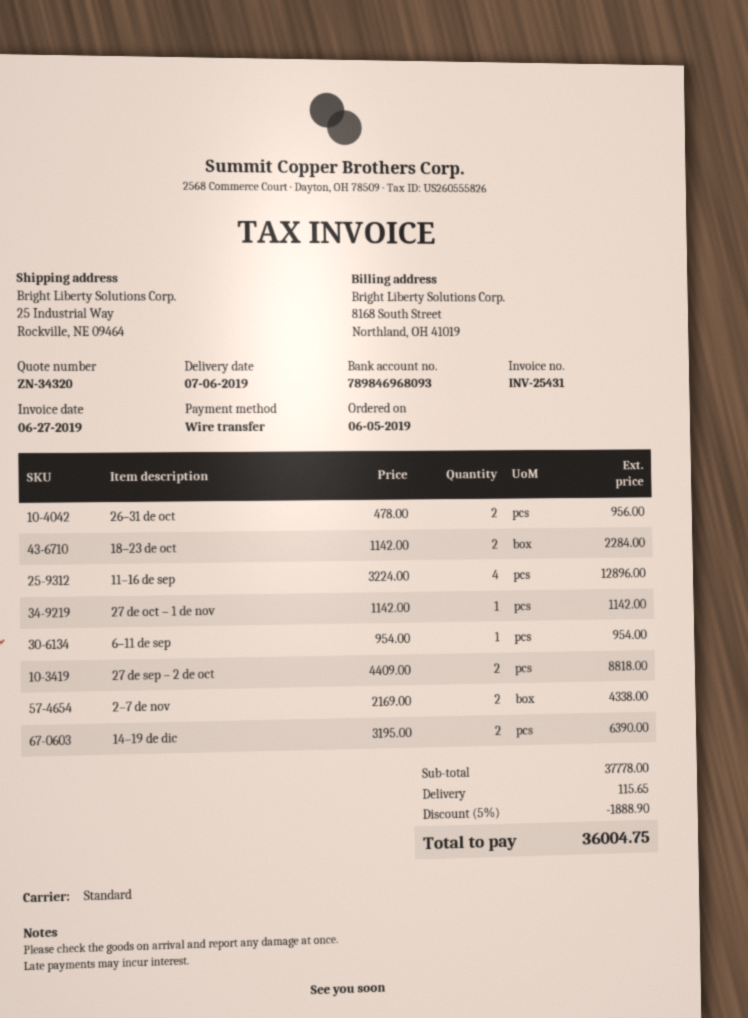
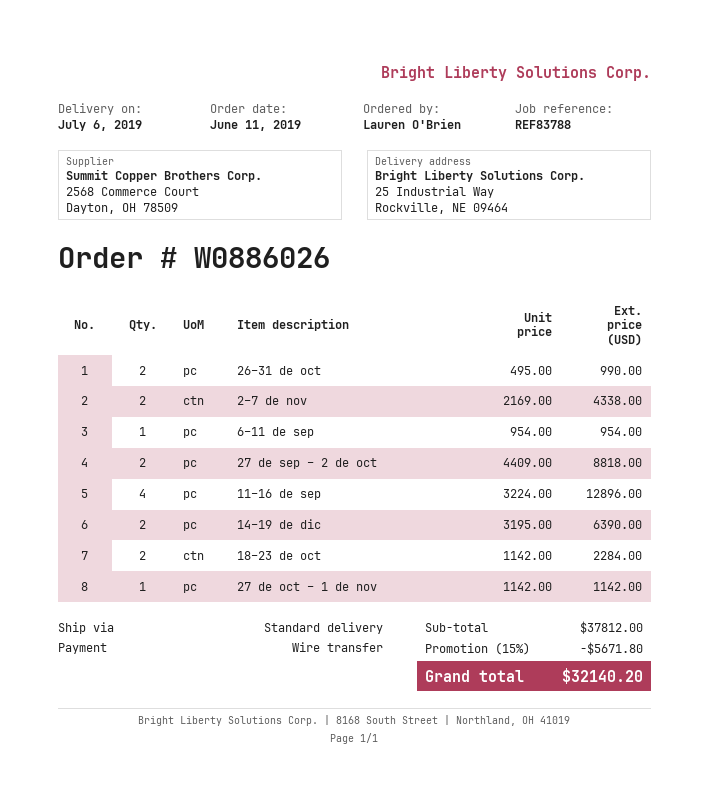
order date: 2019-06-05 -> 2019-06-11
26–31 de oct: 2 x 478.00 = 956.00 -> 2 x 495.00 = 990.00
subtotal: 37778.00 -> 37812.00
discount: 5% = 1888.90 -> 15% = 5671.80
shipping: 115.65 -> none
total: 36004.75 -> 32140.20

